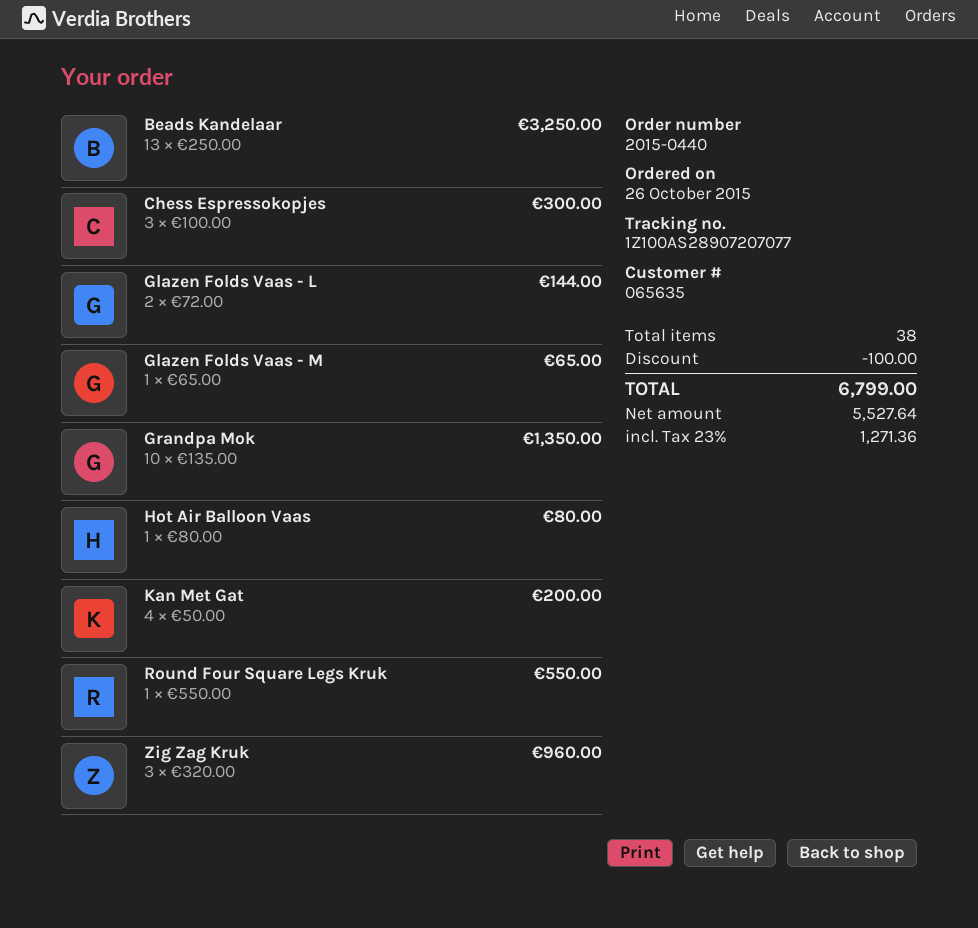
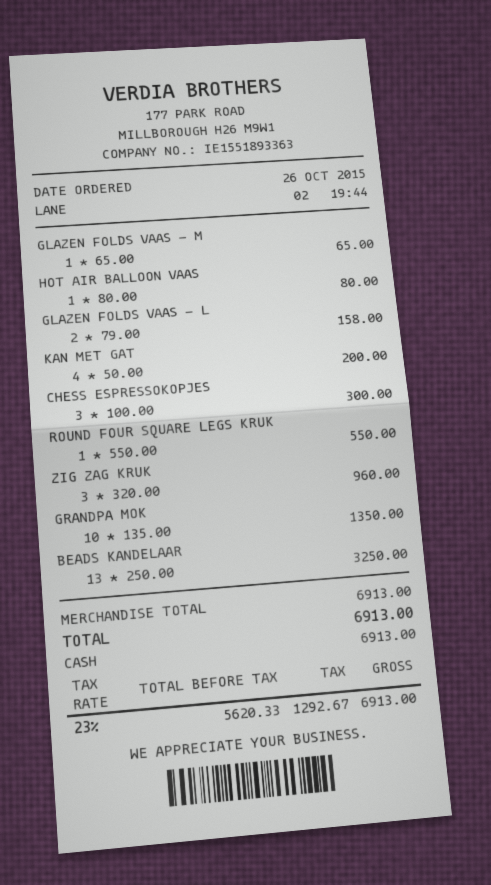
Glazen Folds Vaas - L: 2 x 72.00 = 144.00 -> 2 x 79.00 = 158.00
discount: 100.00 -> none
net: 5527.64 -> 5620.33
tax: 23% = 1271.36 -> 23% = 1292.67
total: 6799.00 -> 6913.00

